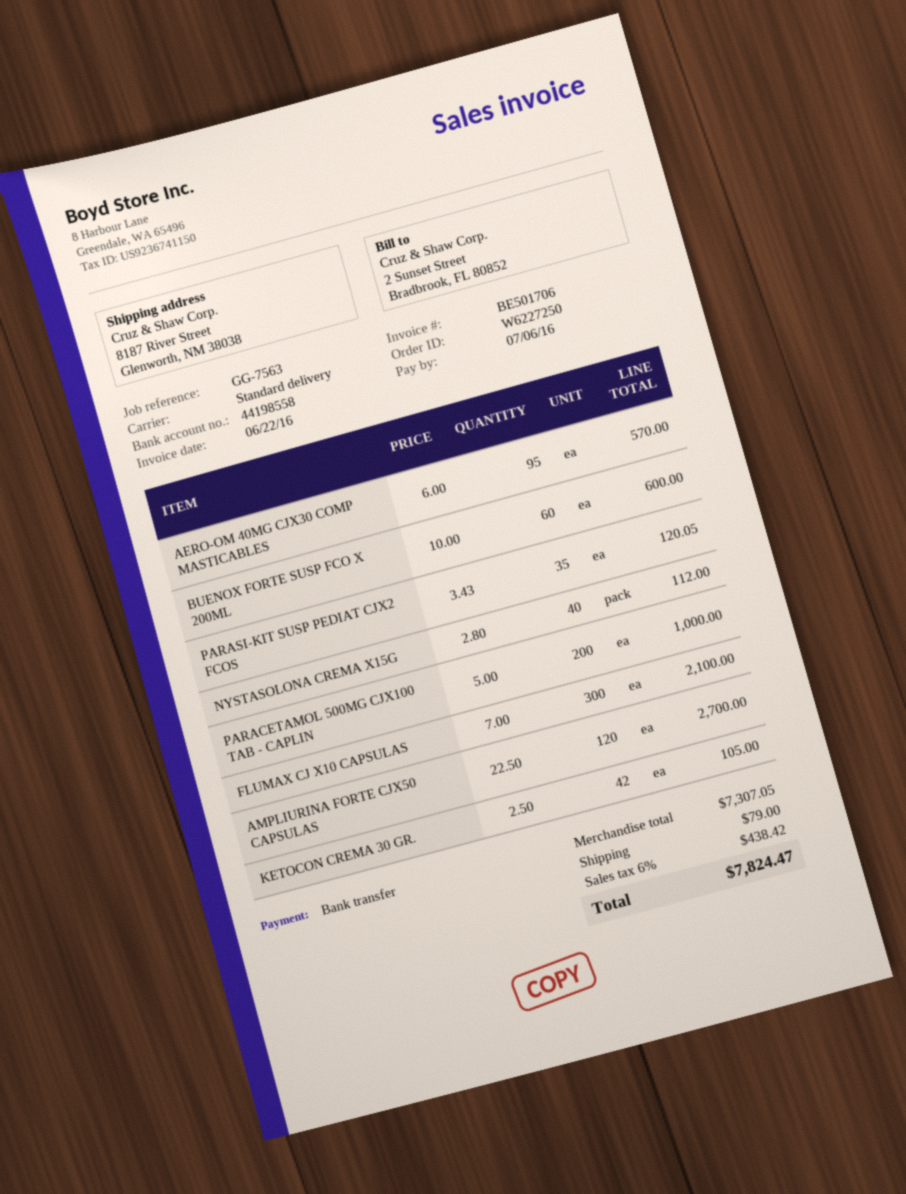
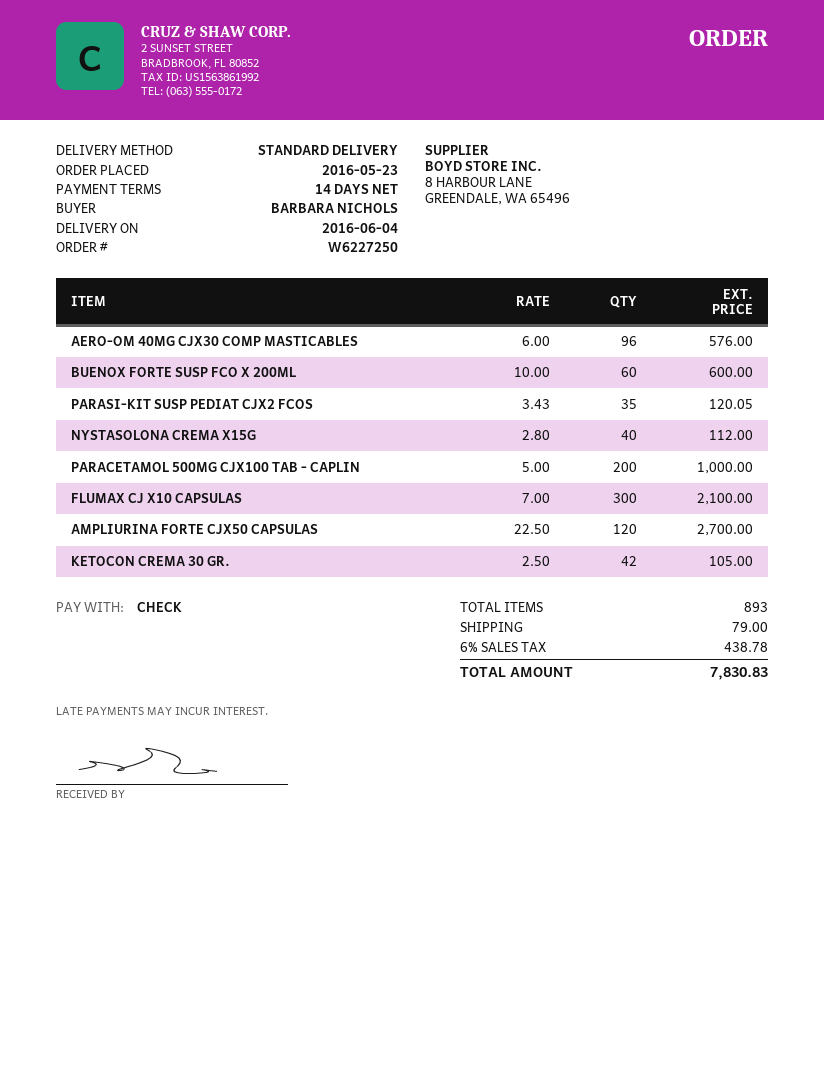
payment method: bank transfer -> cheque
AERO-OM 40MG CJX30 COMP MASTICABLES: 95 x 6.00 = 570.00 -> 96 x 6.00 = 576.00
tax: 6% = 438.42 -> 6% = 438.78
total: 7824.47 -> 7830.83

